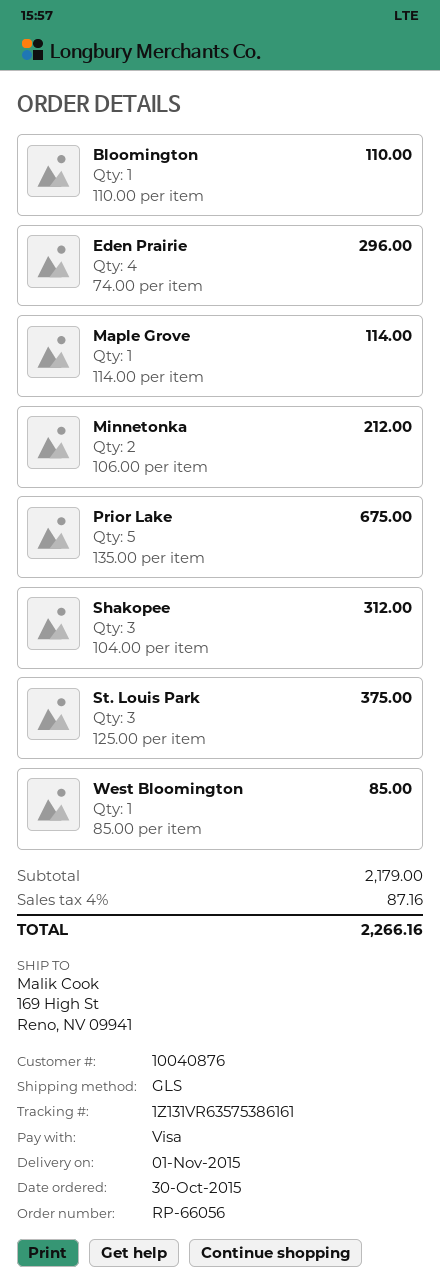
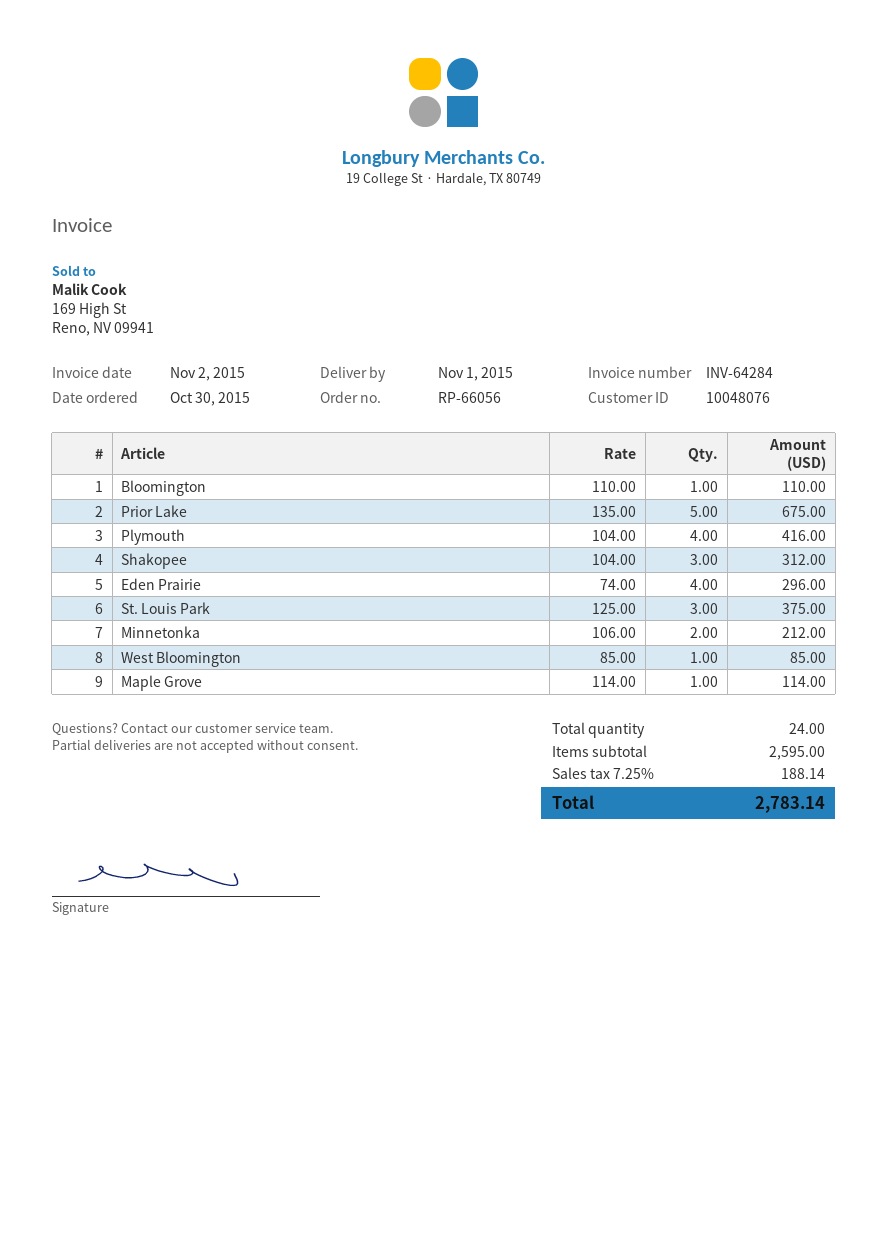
customer number: 10040876 -> 10048076
Plymouth: none -> 4 x 104.00 = 416.00
subtotal: 2179.00 -> 2595.00
tax: 4% = 87.16 -> 7.25% = 188.14
total: 2266.16 -> 2783.14

